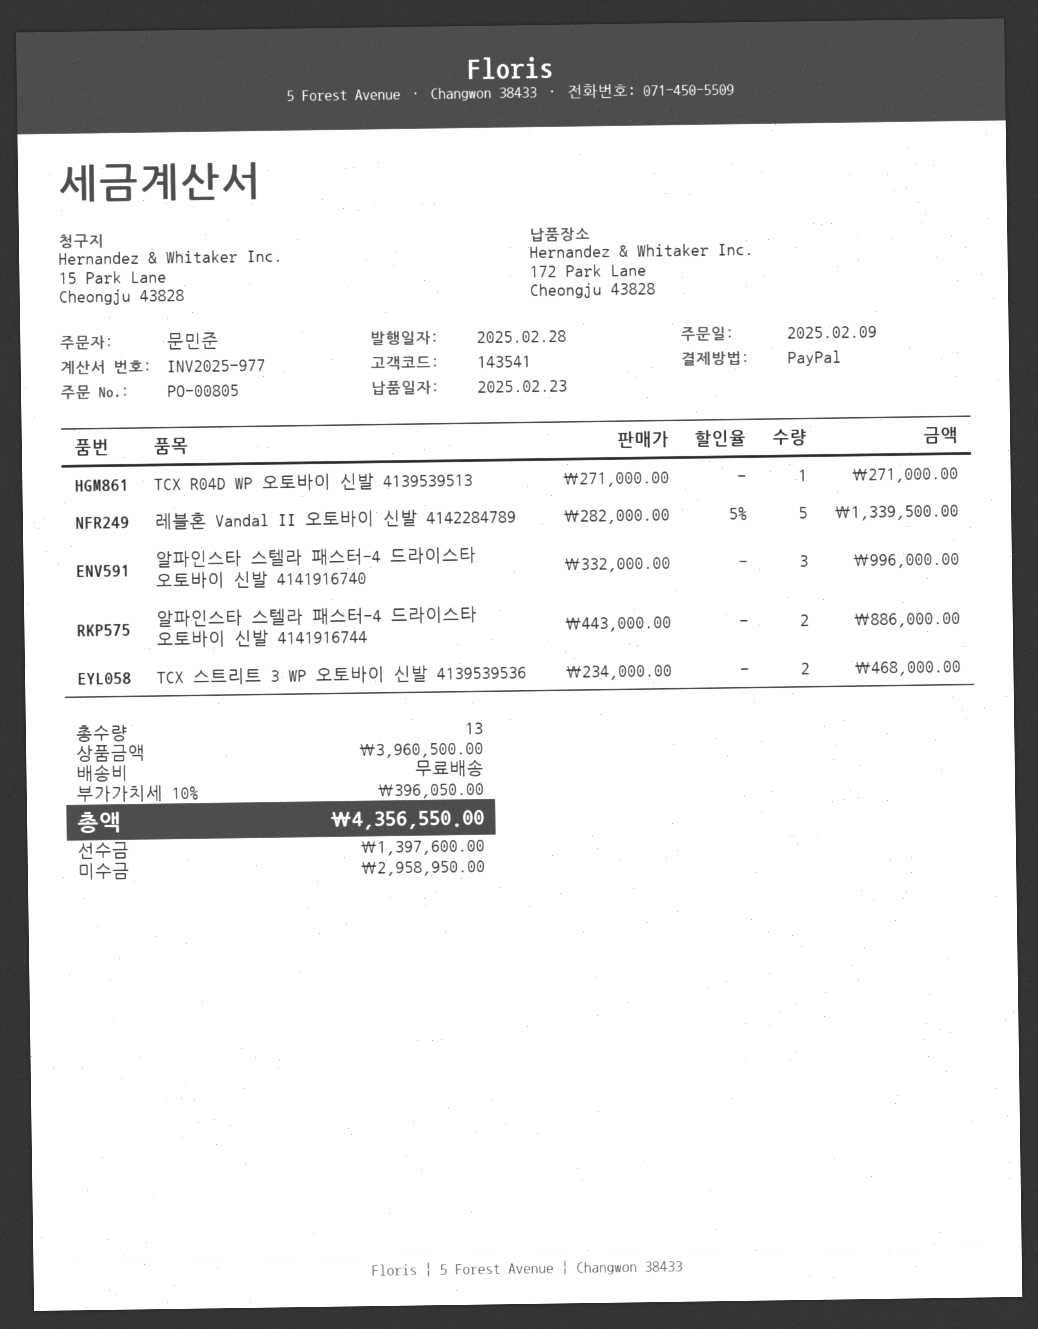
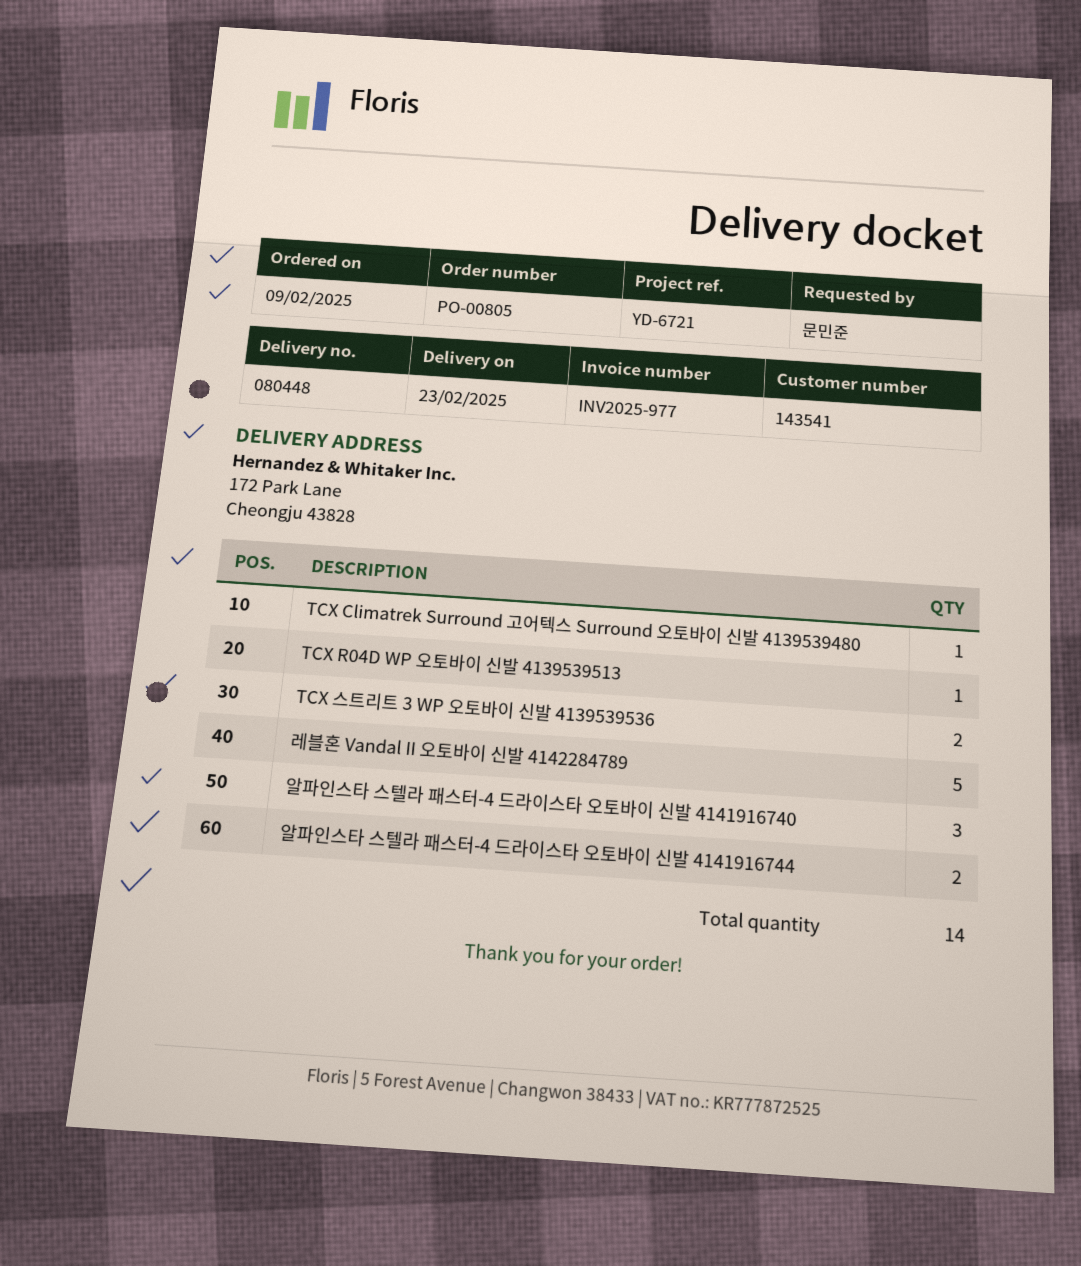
TCX Climatrek Surround 고어텍스 Surround 오토바이 신발 4139539480: none -> 1
total quantity: 13 -> 14

